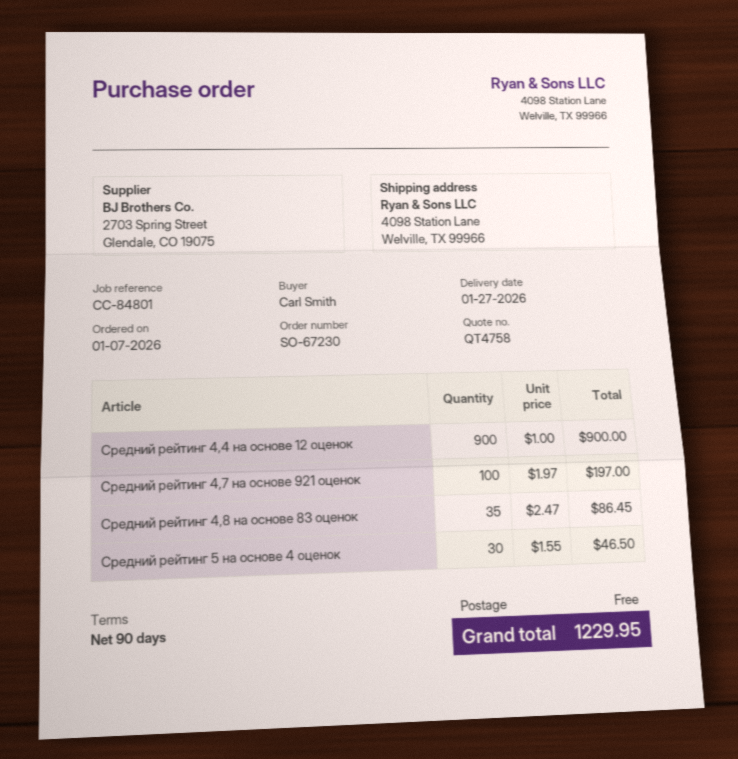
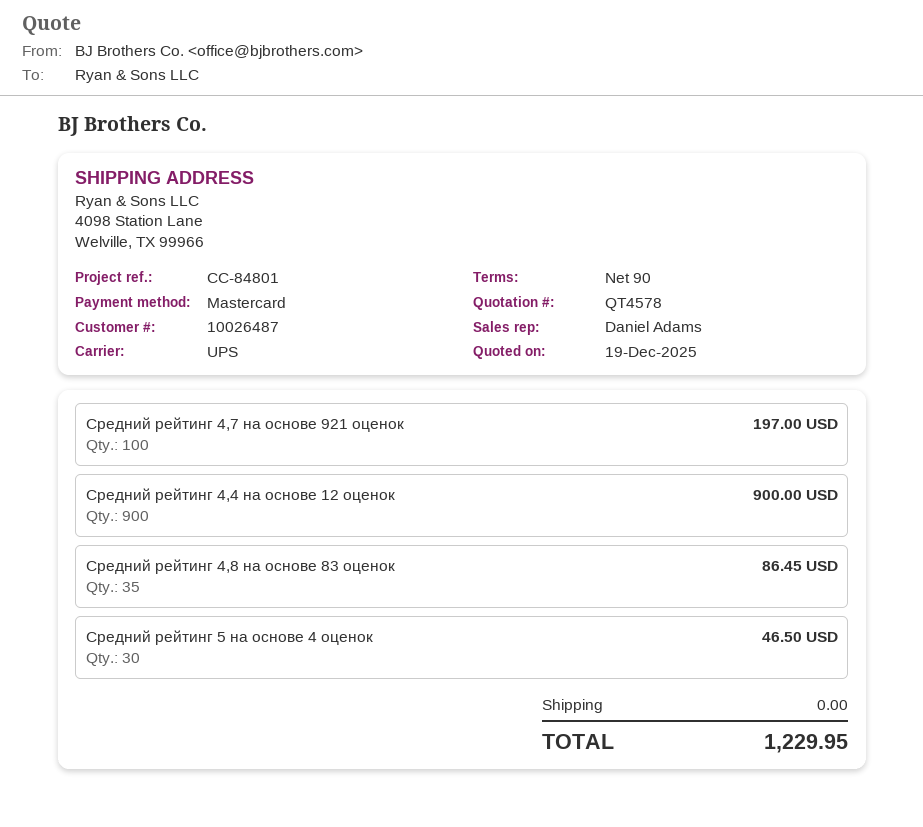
quote number: QT4758 -> QT4578

